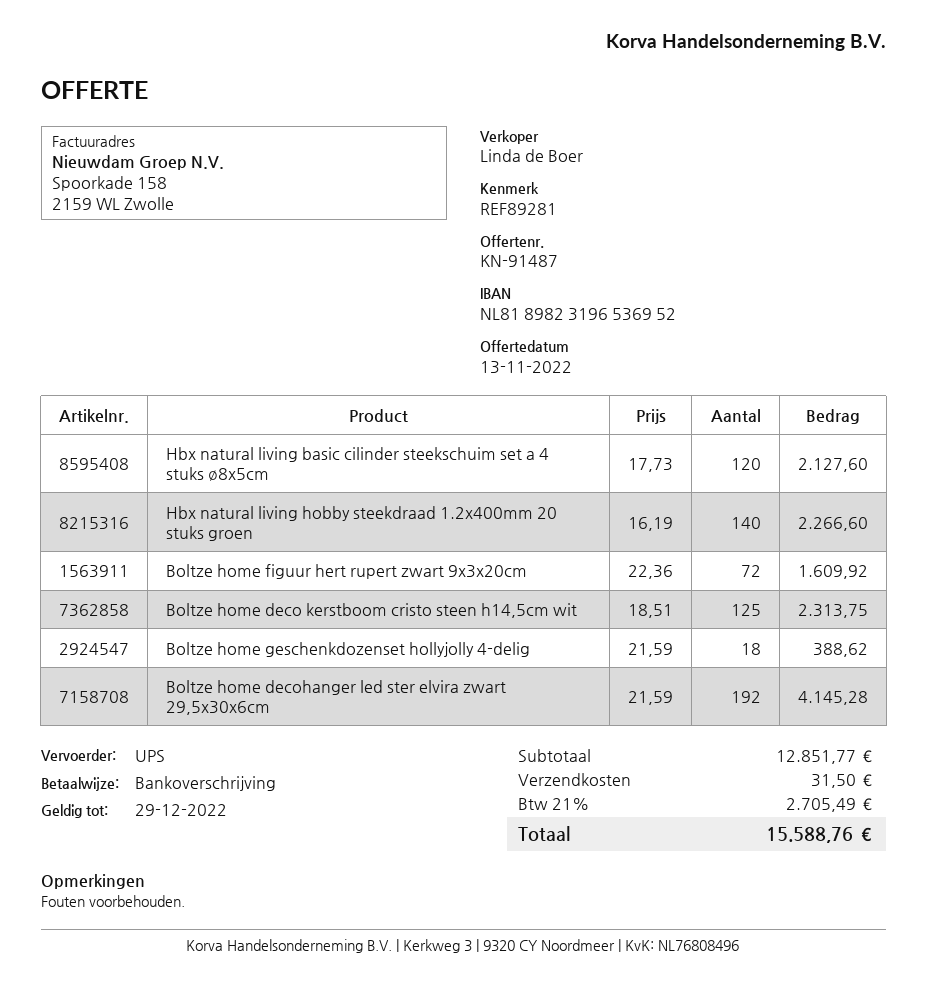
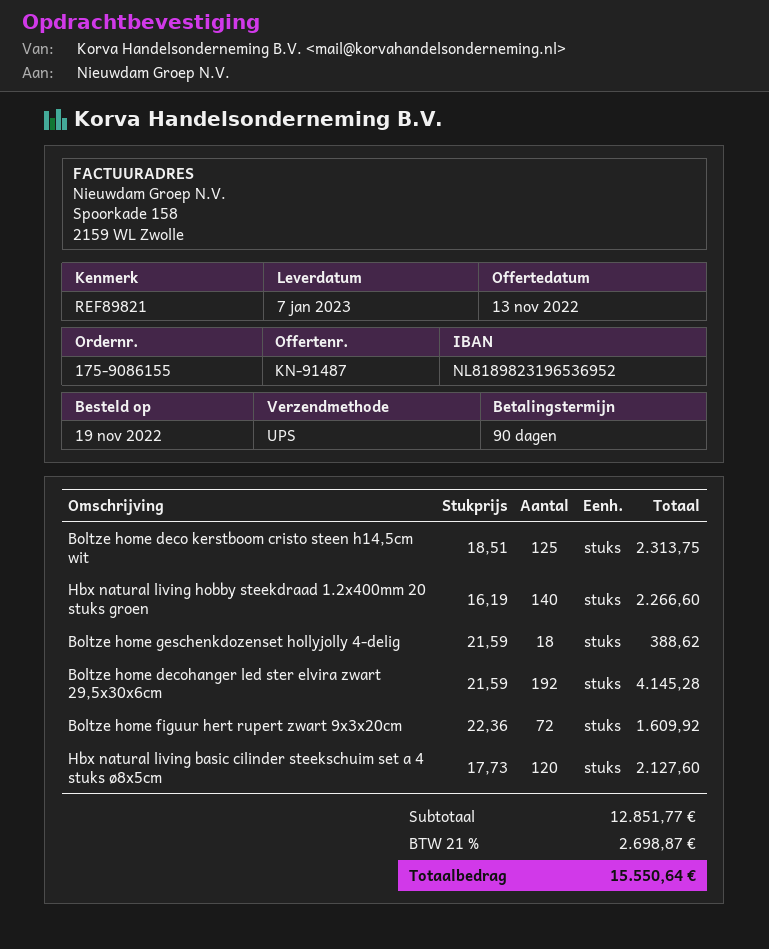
reference: REF89281 -> REF89821
shipping: 31.50 -> none
tax: 21% = 2705.49 -> 21% = 2698.87
total: 15588.76 -> 15550.64

